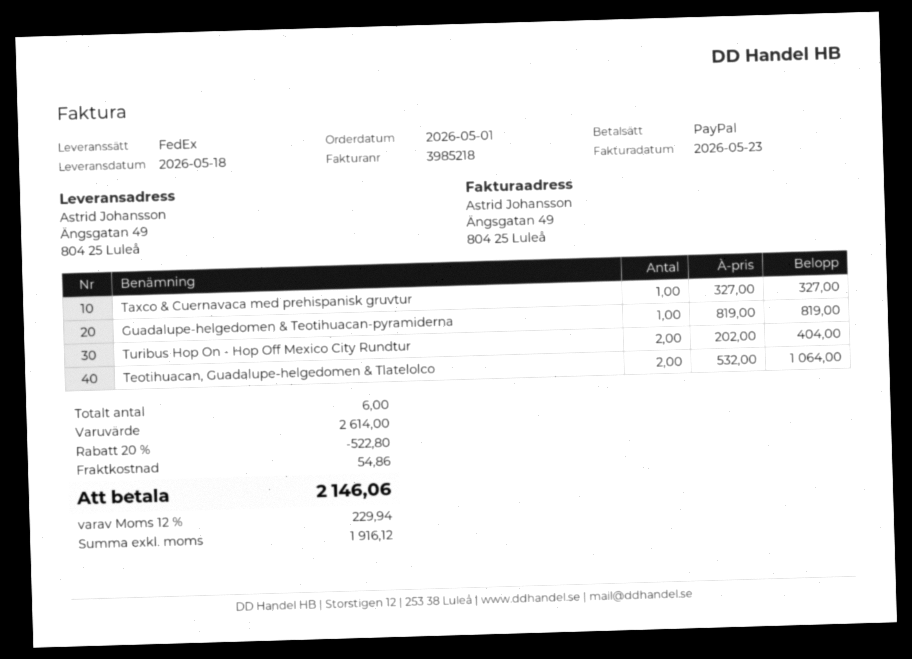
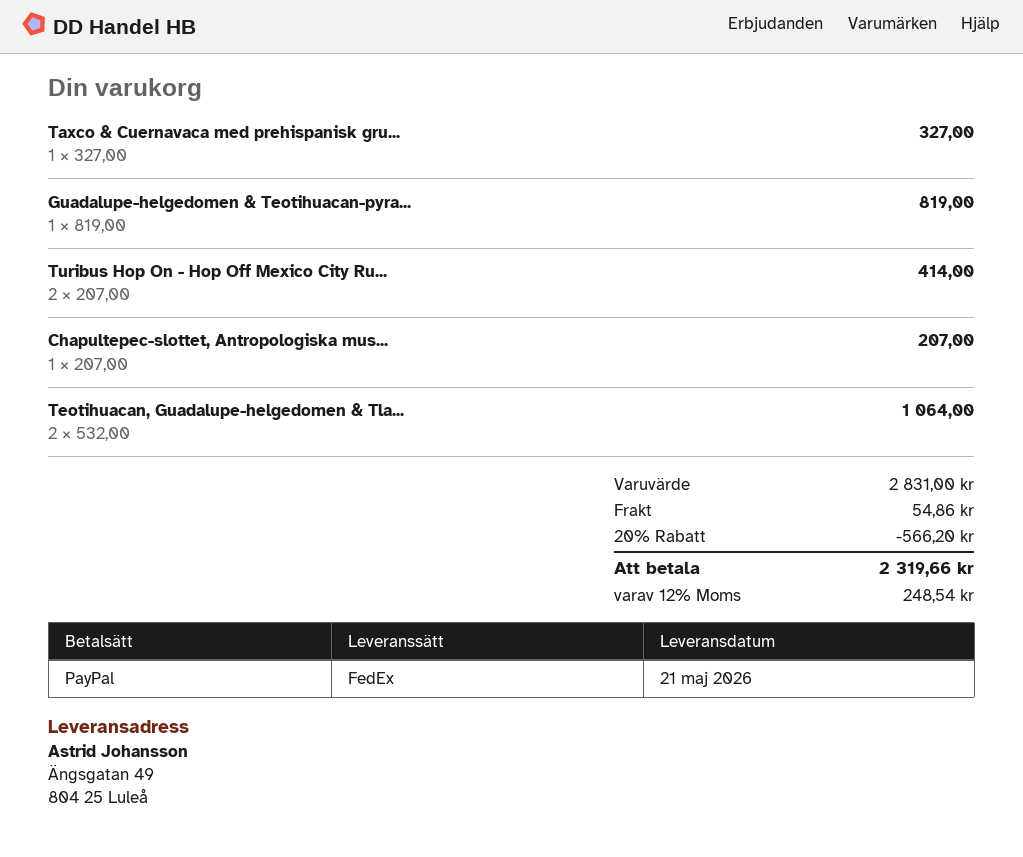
delivery date: 2026-05-18 -> 2026-05-21
Turibus Hop On - Hop Off Mexico City Rundtur: 2 x 202.00 = 404.00 -> 2 x 207.00 = 414.00
Chapultepec-slottet, Antropologiska mus...: none -> 1 x 207.00 = 207.00
subtotal: 2614.00 -> 2831.00
discount: 20% = 522.80 -> 20% = 566.20
tax: 12% = 229.94 -> 12% = 248.54
total: 2146.06 -> 2319.66

